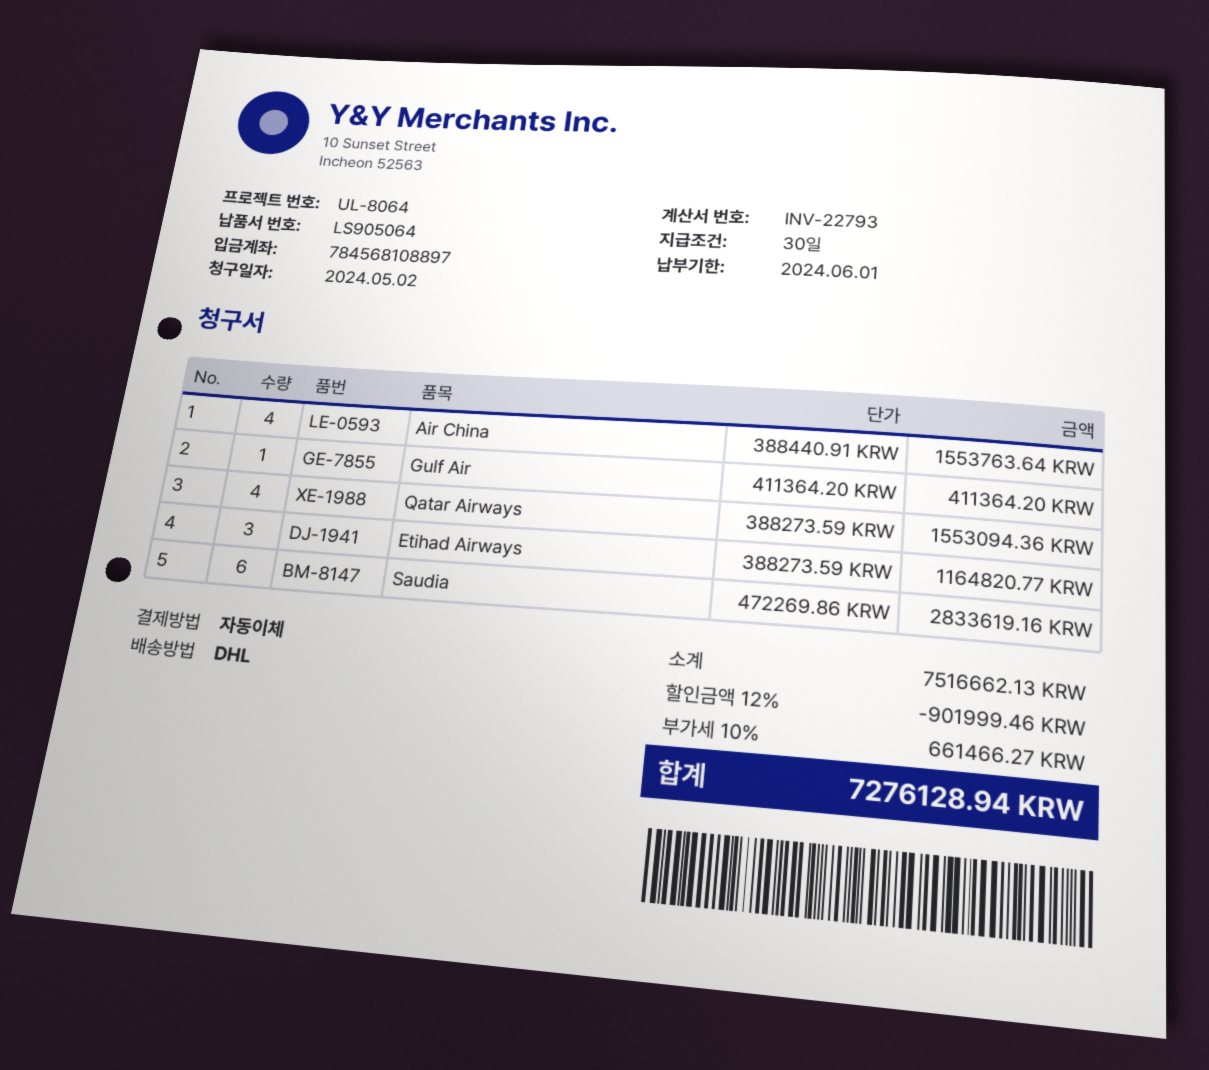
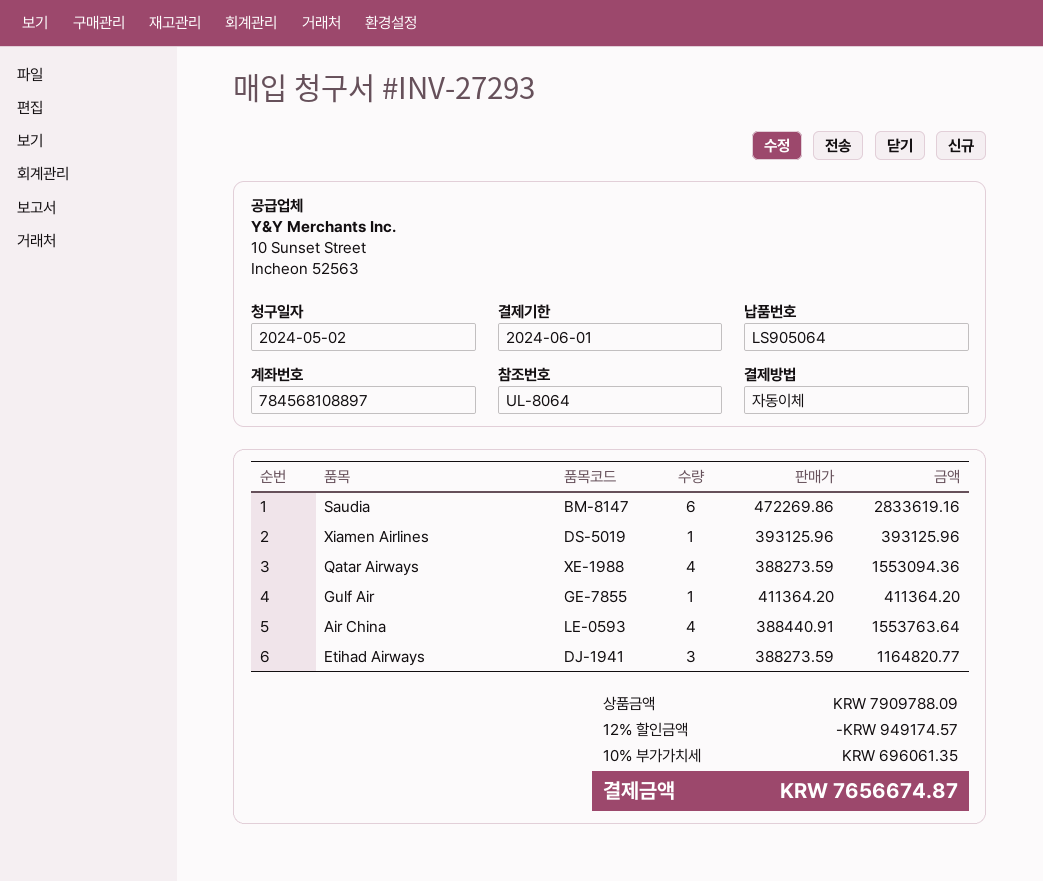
invoice number: INV-22793 -> INV-27293
Xiamen Airlines: none -> 1 x 393125.96 = 393125.96
subtotal: 7516662.13 -> 7909788.09
discount: 12% = 901999.46 -> 12% = 949174.57
tax: 10% = 661466.27 -> 10% = 696061.35
total: 7276128.94 -> 7656674.87

